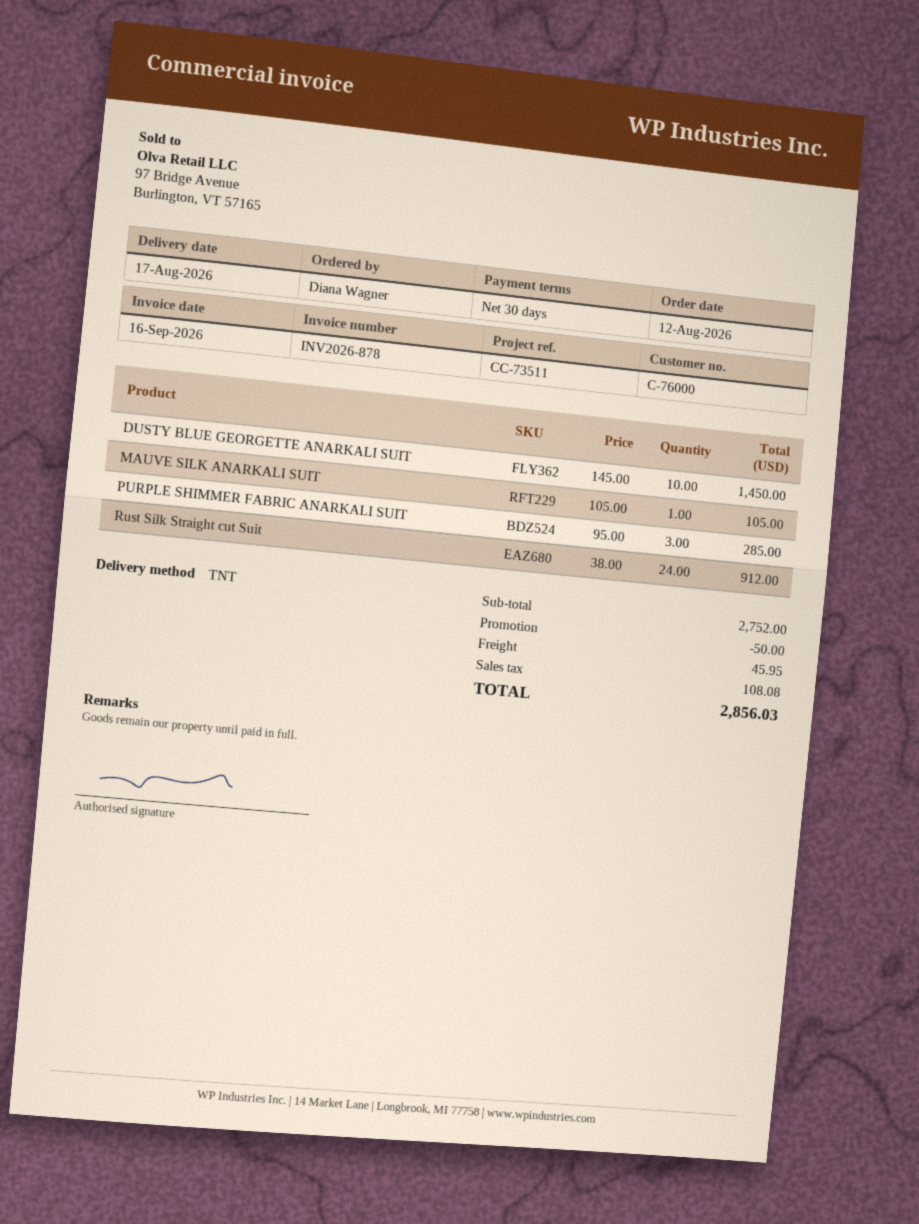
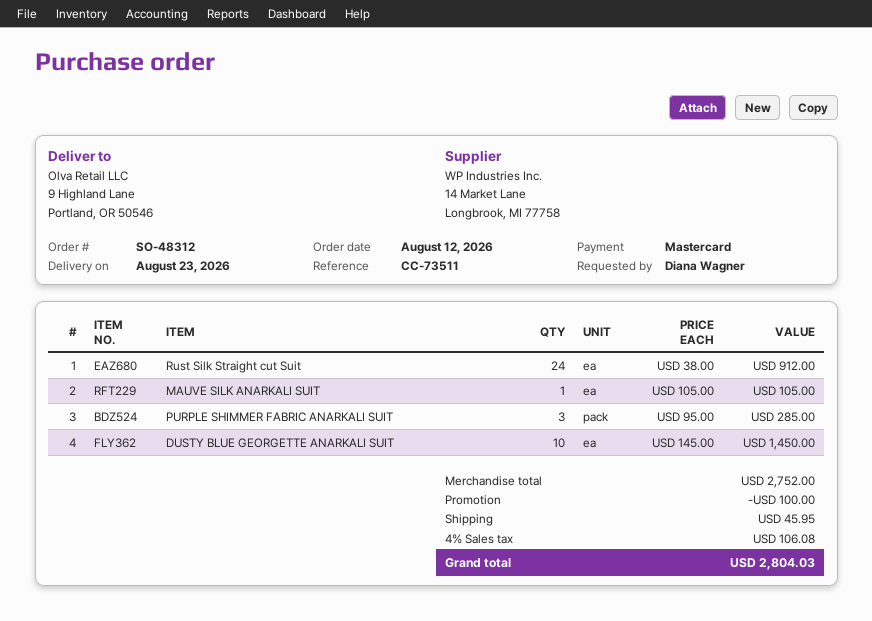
delivery date: 2026-08-17 -> 2026-08-23
discount: 50.00 -> 100.00
tax: 108.08 -> 106.08
total: 2856.03 -> 2804.03

